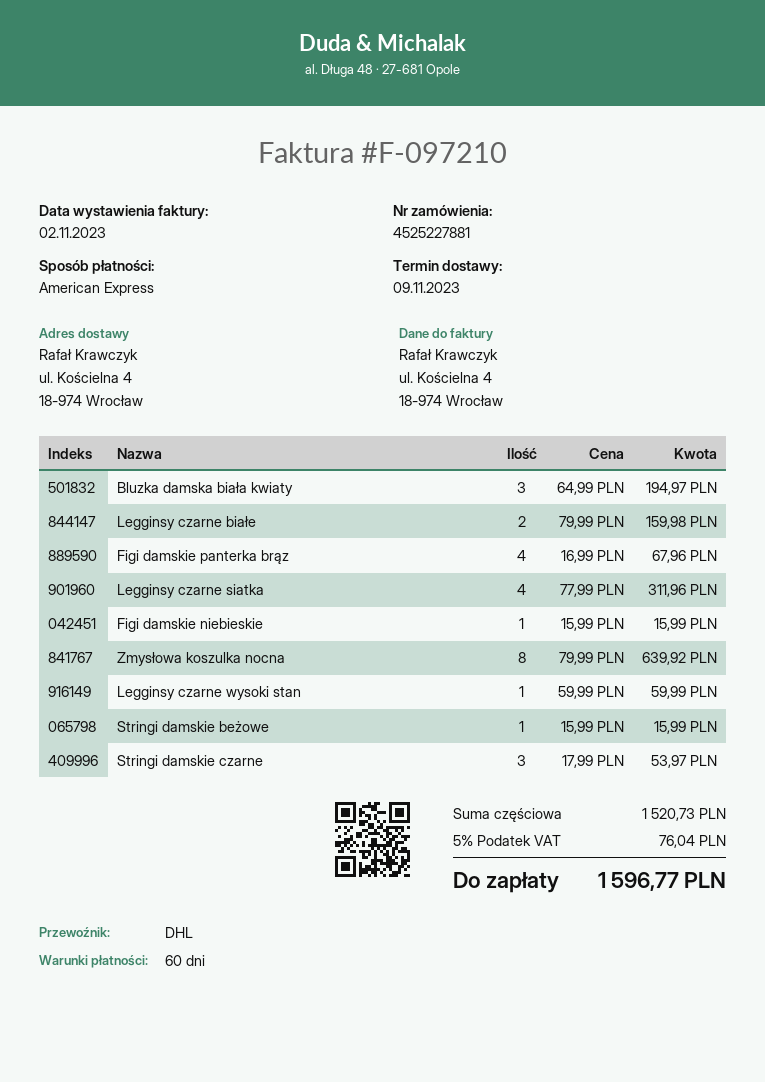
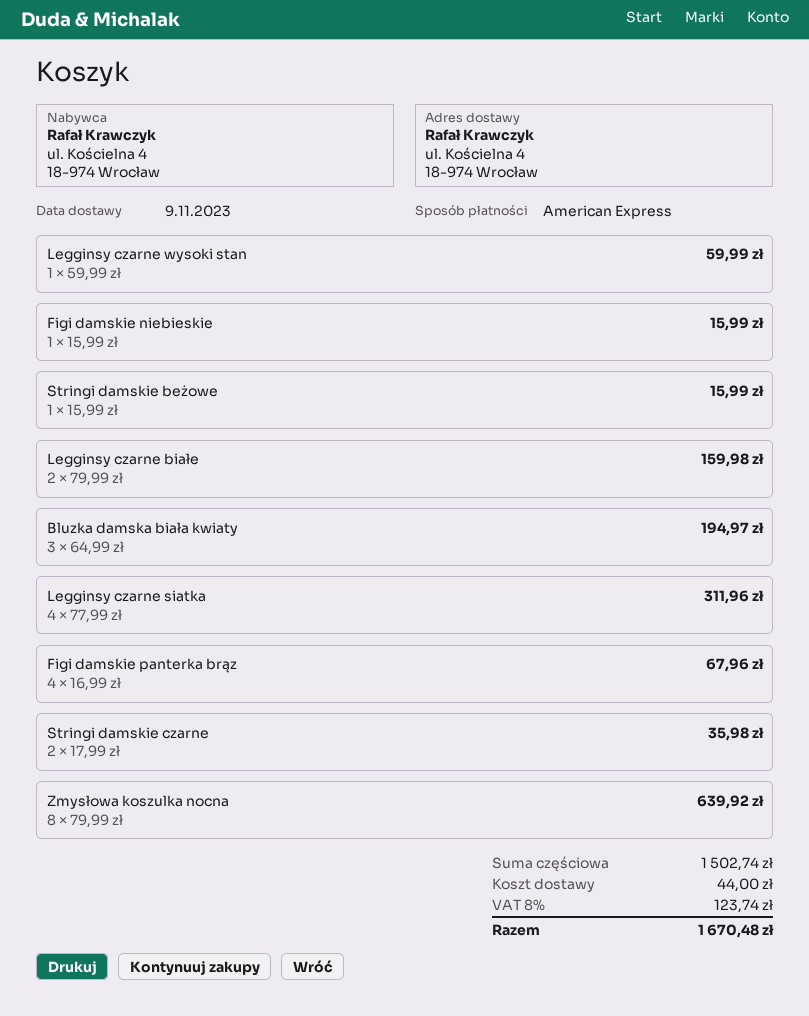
Stringi damskie czarne: 3 x 17.99 = 53.97 -> 2 x 17.99 = 35.98
subtotal: 1520.73 -> 1502.74
shipping: none -> 44.00
tax: 5% = 76.04 -> 8% = 123.74
total: 1596.77 -> 1670.48

